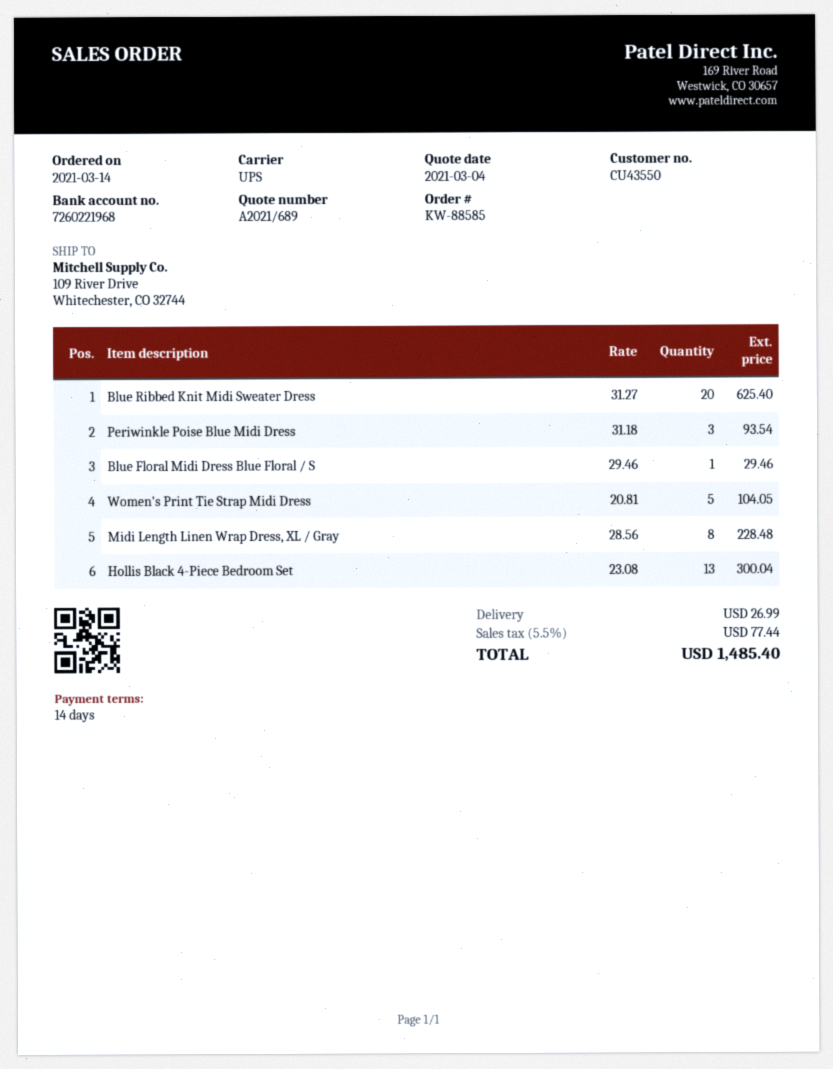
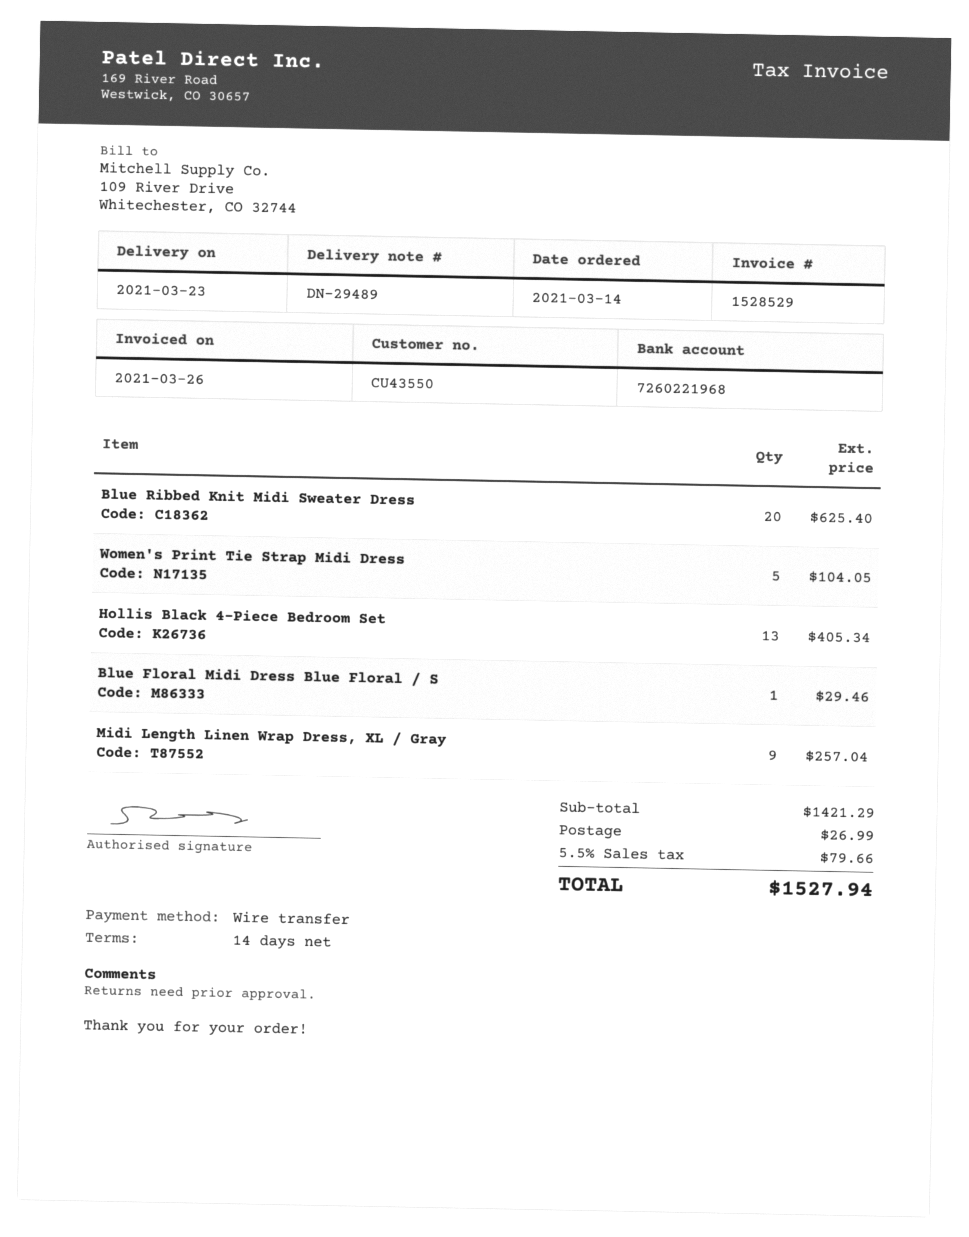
Periwinkle Poise Blue Midi Dress: 3 for 93.54 -> none
Midi Length Linen Wrap Dress, XL / Gray: 8 for 228.48 -> 9 for 257.04
Hollis Black 4-Piece Bedroom Set: 13 for 300.04 -> 13 for 405.34
tax: 5.5% = 77.44 -> 5.5% = 79.66
total: 1485.40 -> 1527.94

